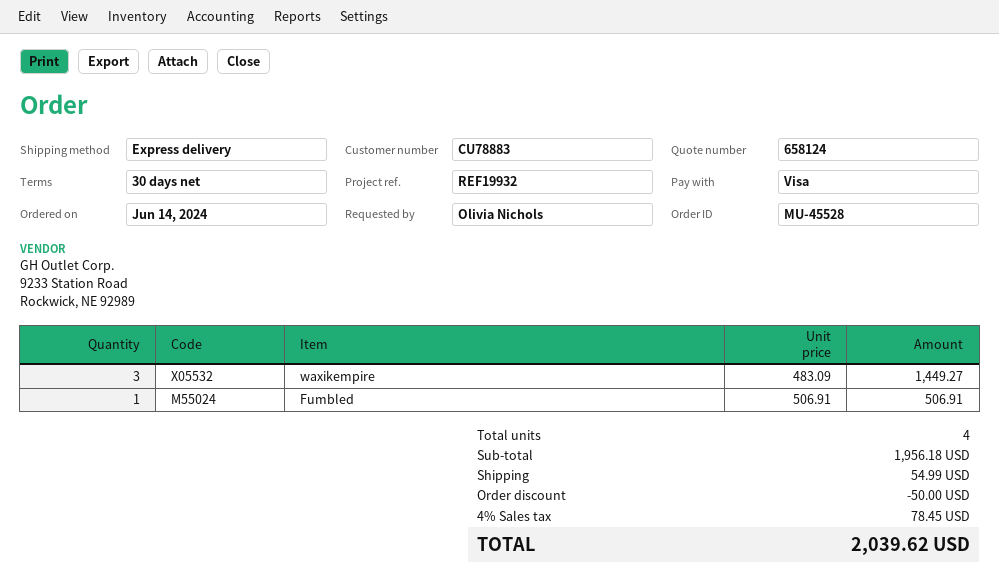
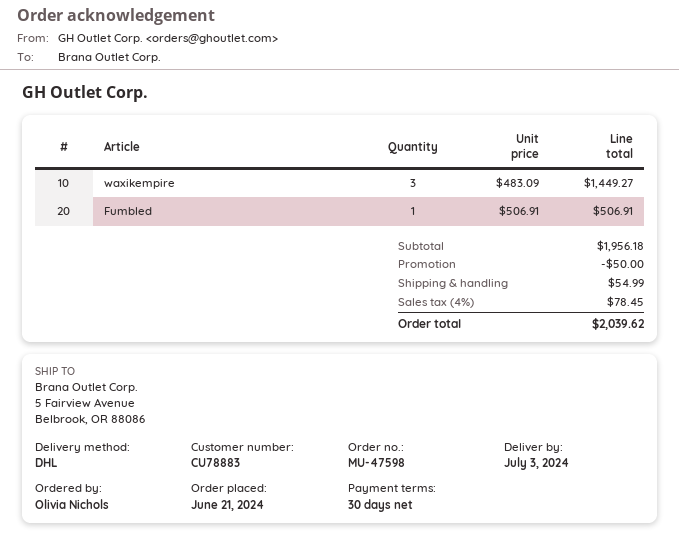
order number: MU-45528 -> MU-47598
order date: 2024-06-14 -> 2024-06-21
shipping method: express -> DHL

